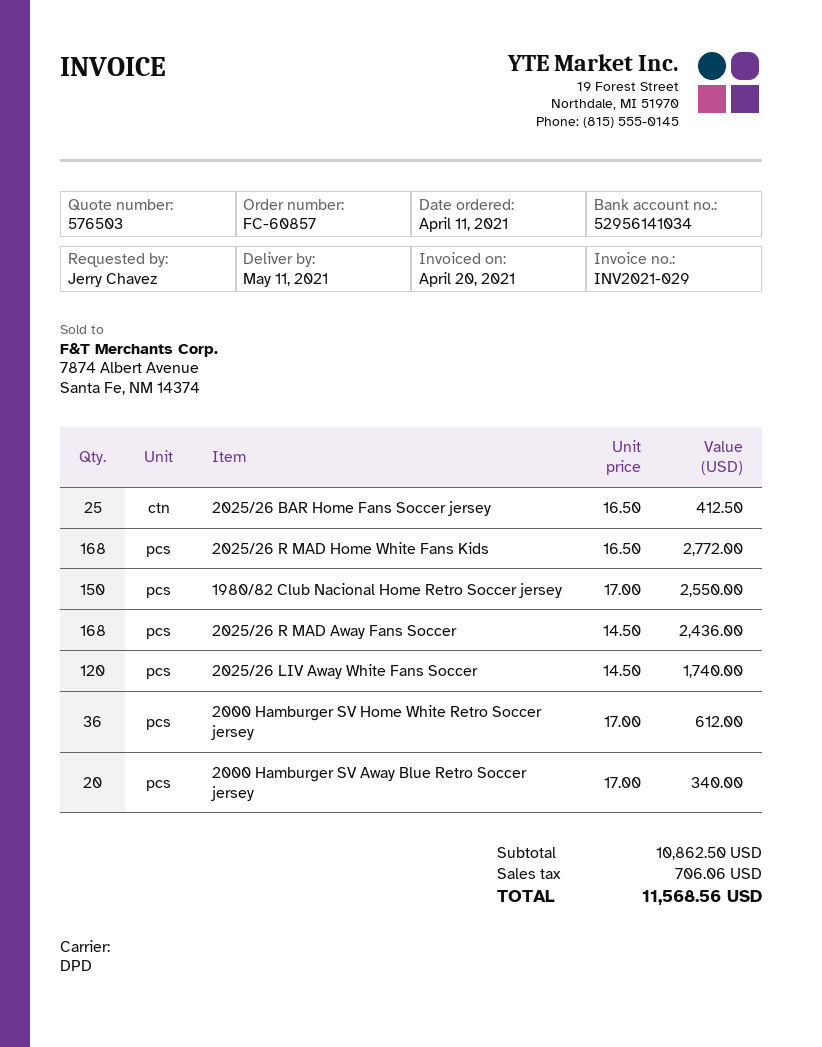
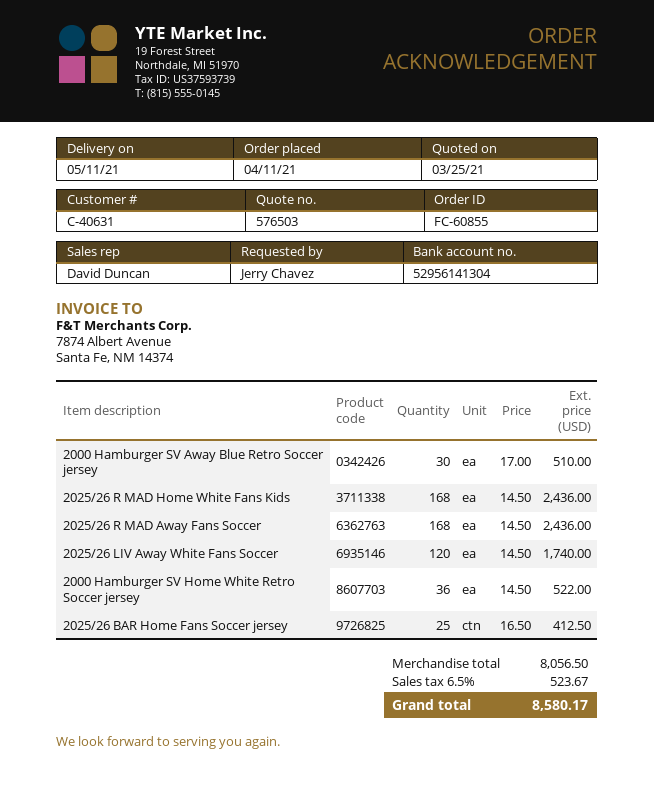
order number: FC-60857 -> FC-60855
bank account: 52956141034 -> 52956141304
2025/26 R MAD Home White Fans Kids: 168 x 16.50 = 2772.00 -> 168 x 14.50 = 2436.00
1980/82 Club Nacional Home Retro Soccer jersey: 150 x 17.00 = 2550.00 -> none
2000 Hamburger SV Home White Retro Soccer jersey: 36 x 17.00 = 612.00 -> 36 x 14.50 = 522.00
2000 Hamburger SV Away Blue Retro Soccer jersey: 20 x 17.00 = 340.00 -> 30 x 17.00 = 510.00
subtotal: 10862.50 -> 8056.50
tax: 706.06 -> 523.67
total: 11568.56 -> 8580.17

